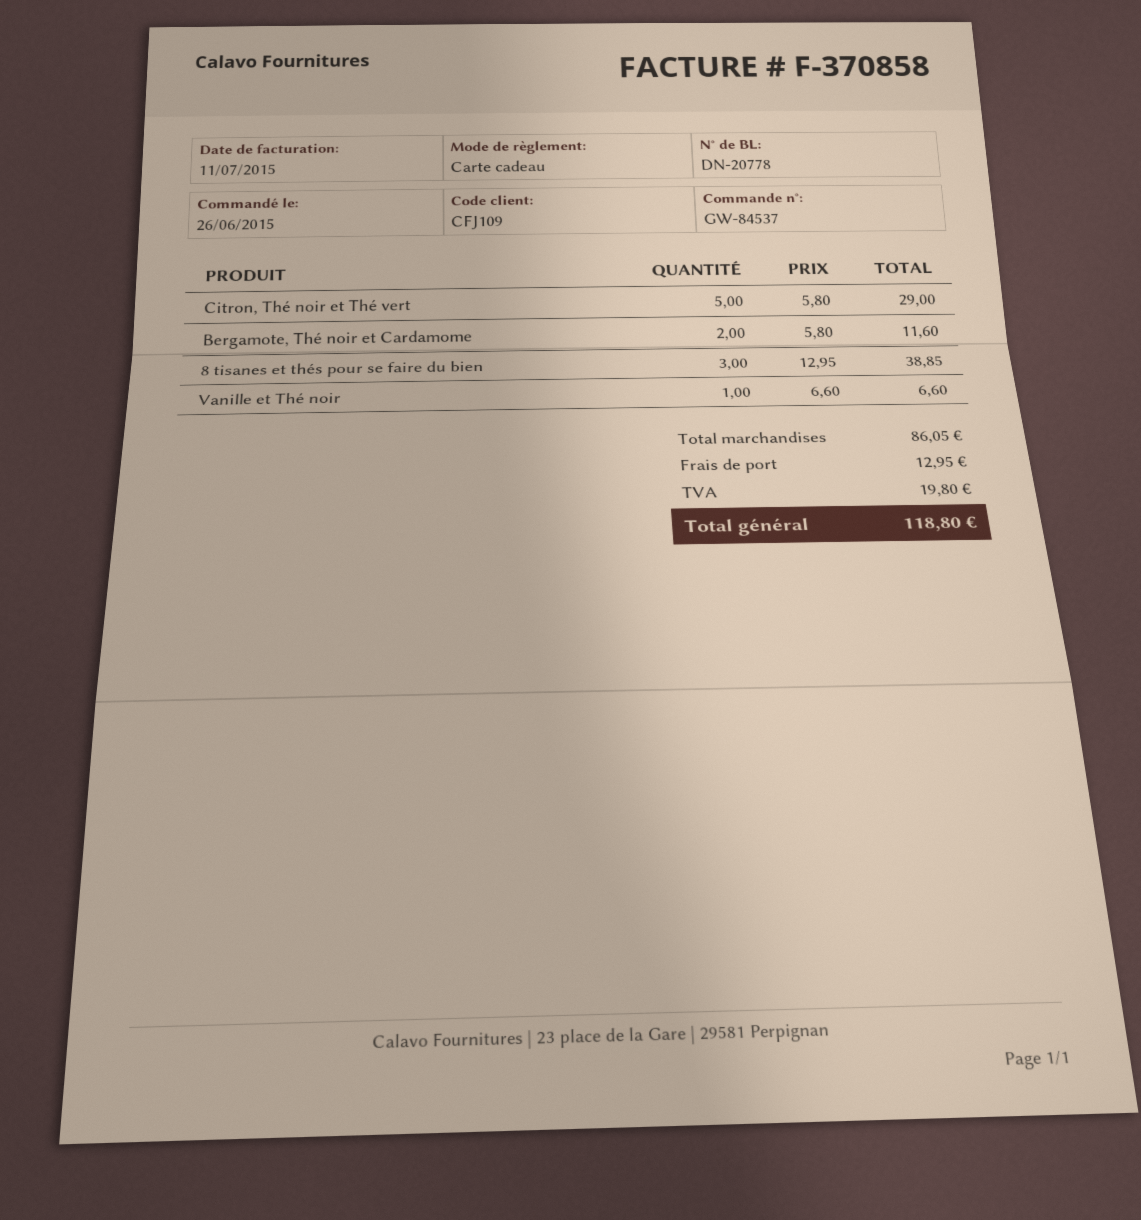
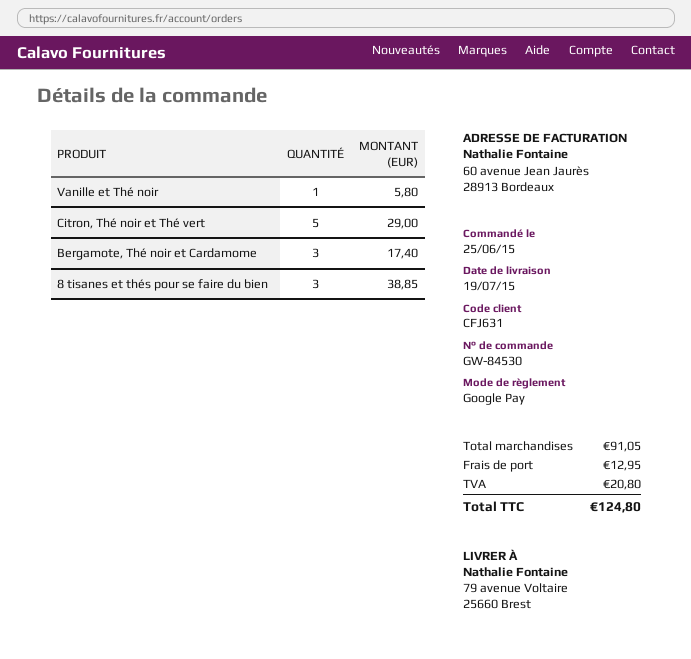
order number: GW-84537 -> GW-84530
order date: 2015-06-26 -> 2015-06-25
customer number: CFJ109 -> CFJ631
payment method: gift card -> Google Pay
Bergamote, Thé noir et Cardamome: 2 for 11.60 -> 3 for 17.40
Vanille et Thé noir: 1 for 6.60 -> 1 for 5.80
subtotal: 86.05 -> 91.05
tax: 19.80 -> 20.80
total: 118.80 -> 124.80

